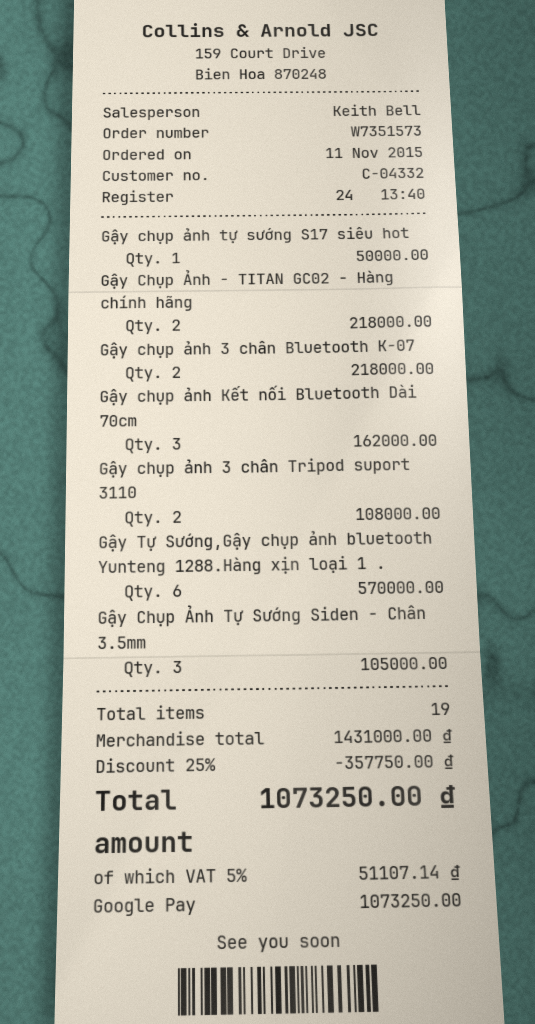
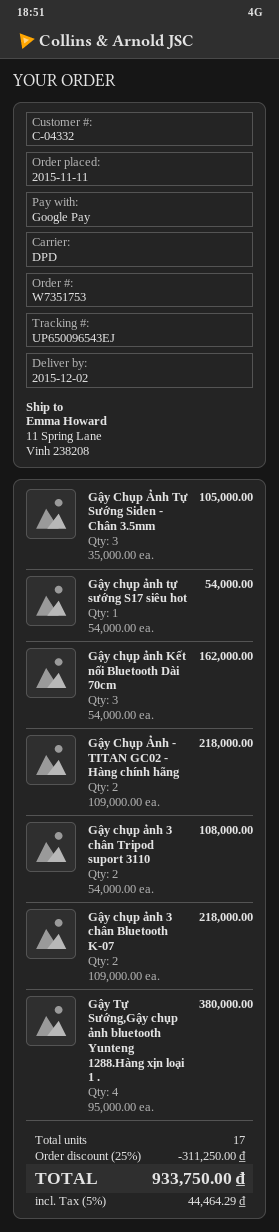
order number: W7351573 -> W7351753
Gậy chụp ảnh tự sướng S17 siêu hot: 1 for 50000.00 -> 1 for 54000.00
Gậy Tự Sướng,Gậy chụp ảnh bluetooth Yunteng 1288.Hàng xịn loại 1 .: 6 for 570000.00 -> 4 for 380000.00
total quantity: 19 -> 17
discount: 25% = 357750.00 -> 25% = 311250.00
tax: 5% = 51107.14 -> 5% = 44464.29
total: 1073250.00 -> 933750.00

